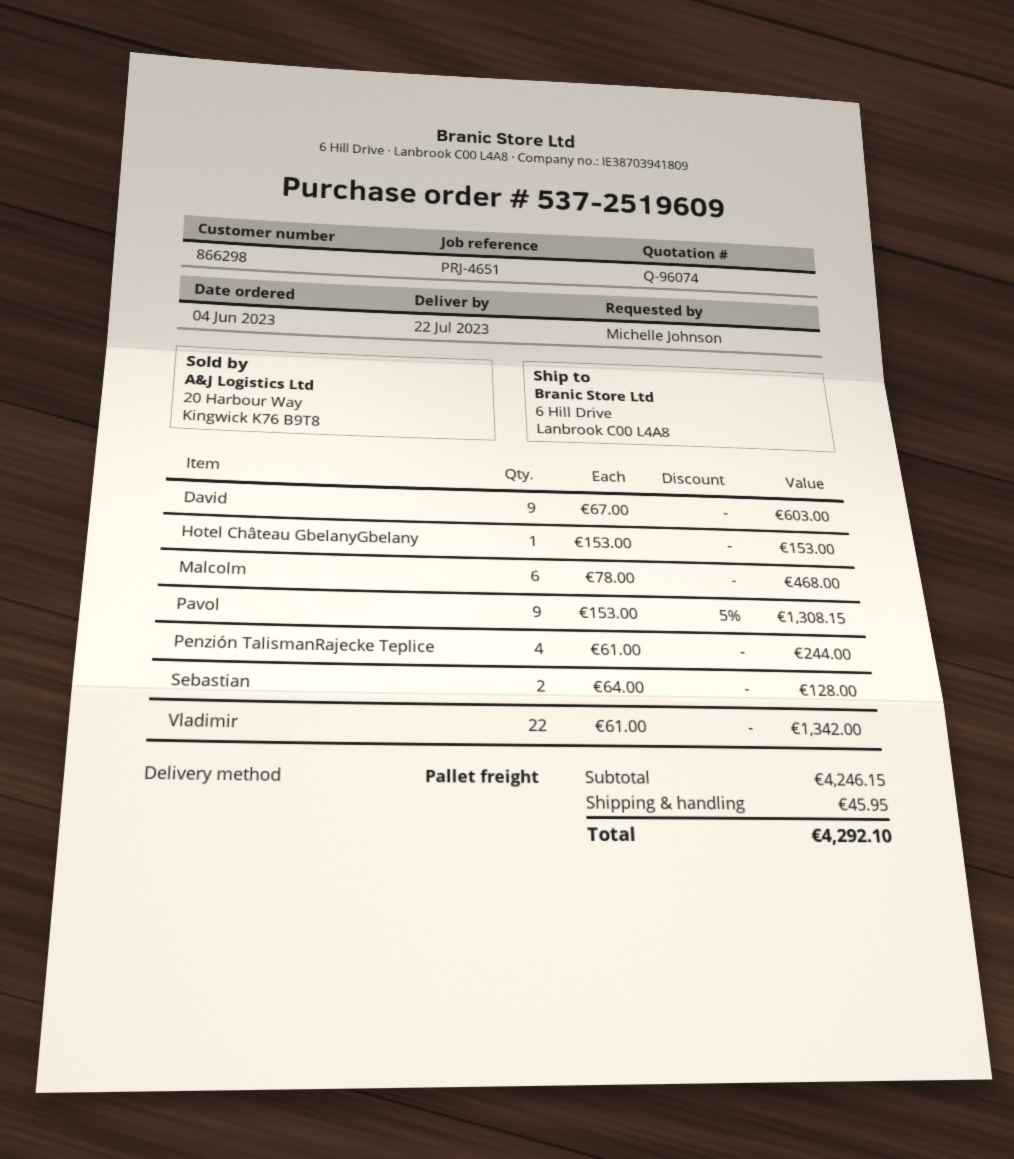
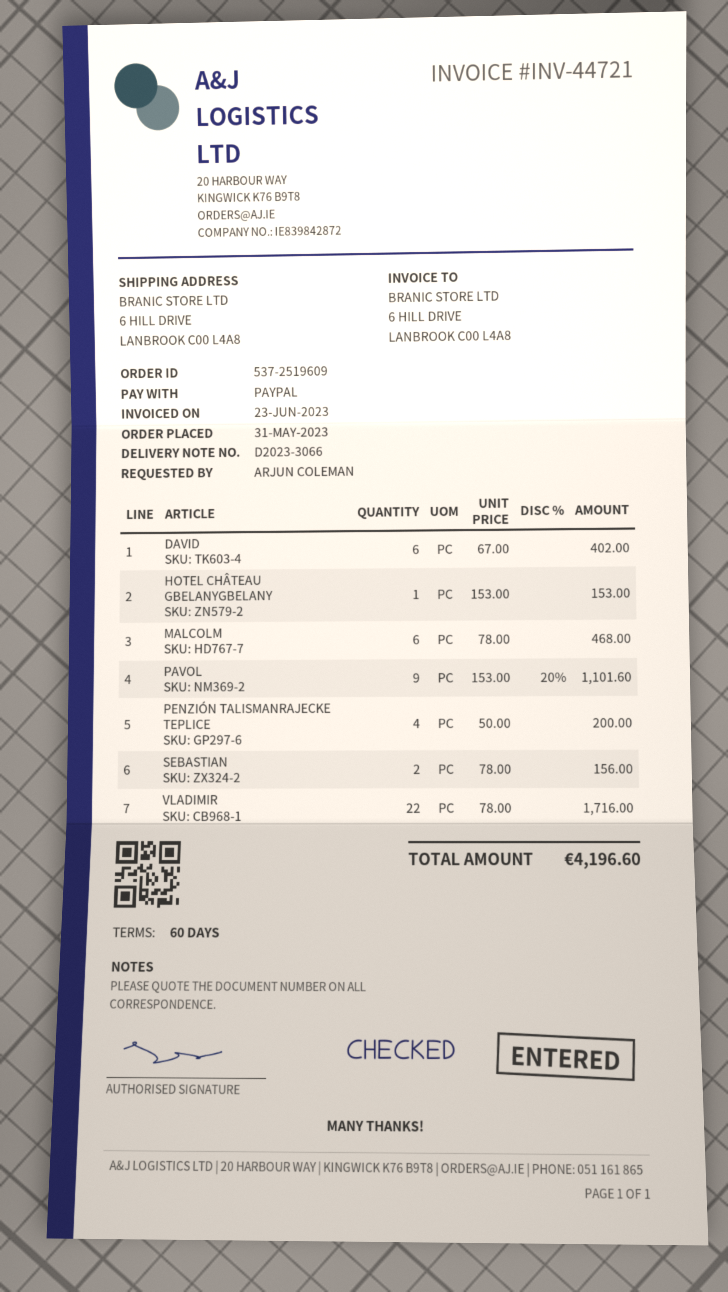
order date: 2023-06-04 -> 2023-05-31
ordered by: Michelle Johnson -> ARJUN COLEMAN
David: 9 x 67.00 = 603.00 -> 6 x 67.00 = 402.00
Pavol: 9 x 153.00 - 5% = 1308.15 -> 9 x 153.00 - 20% = 1101.60
Penzión TalismanRajecke Teplice: 4 x 61.00 = 244.00 -> 4 x 50.00 = 200.00
Sebastian: 2 x 64.00 = 128.00 -> 2 x 78.00 = 156.00
Vladimir: 22 x 61.00 = 1342.00 -> 22 x 78.00 = 1716.00
shipping: 45.95 -> none
total: 4292.10 -> 4196.60

